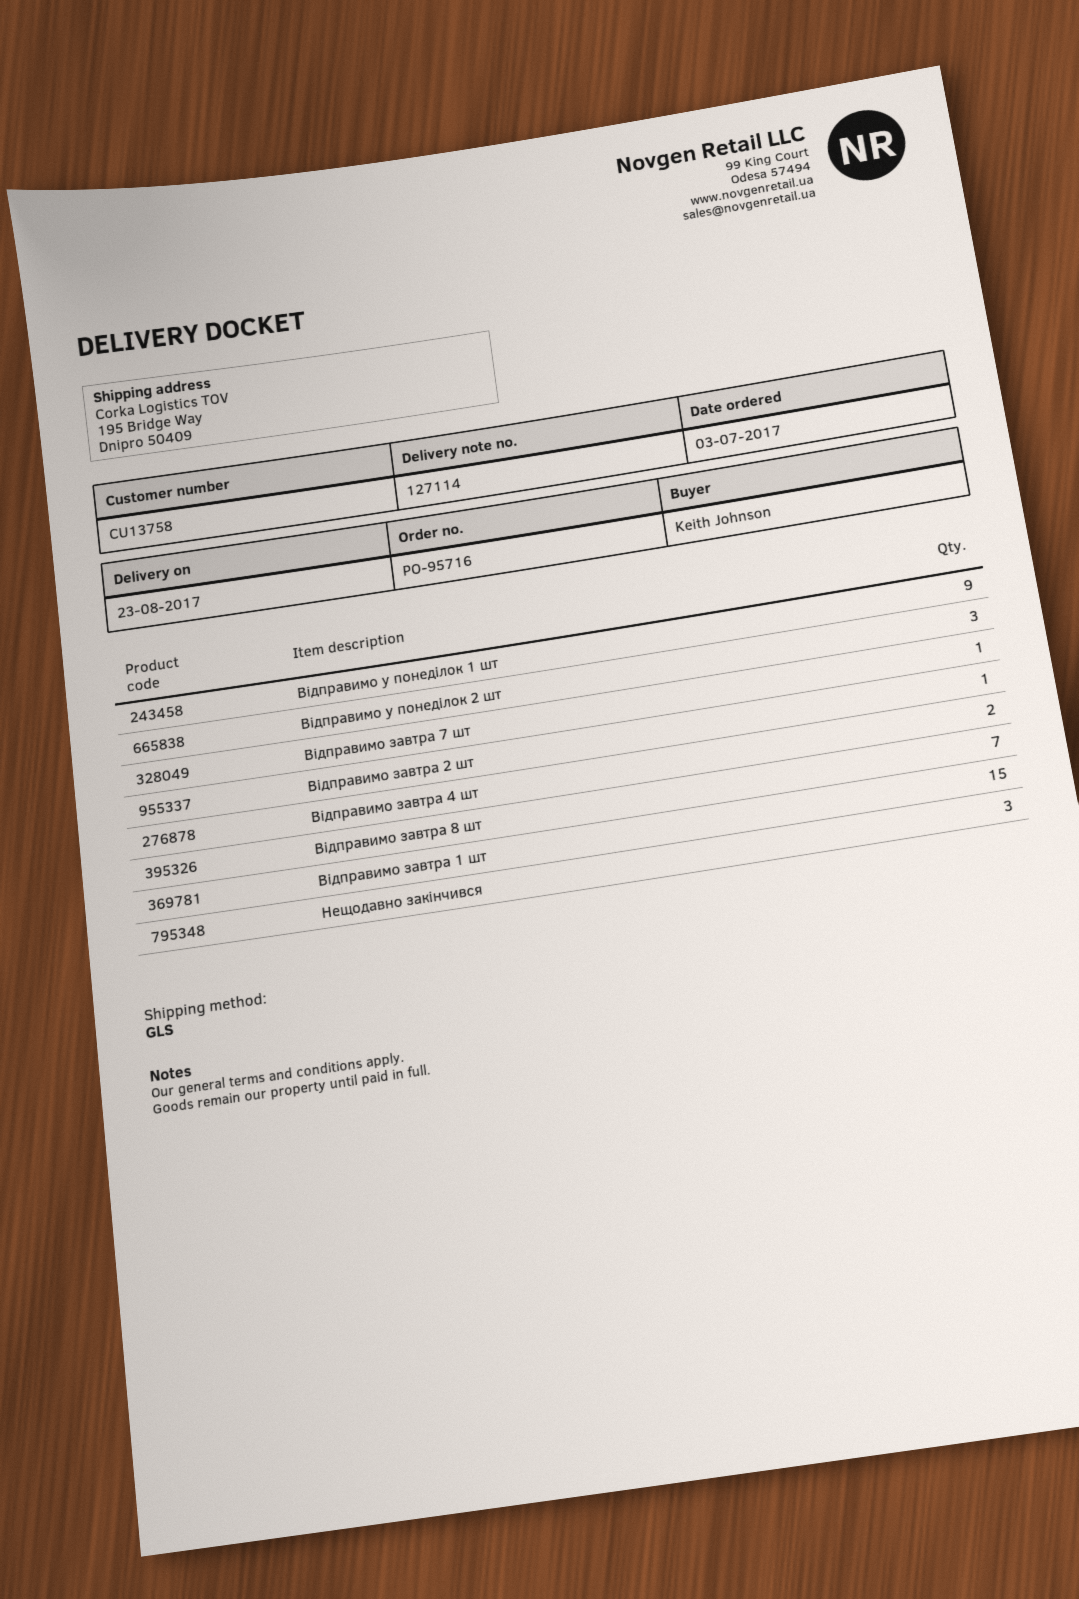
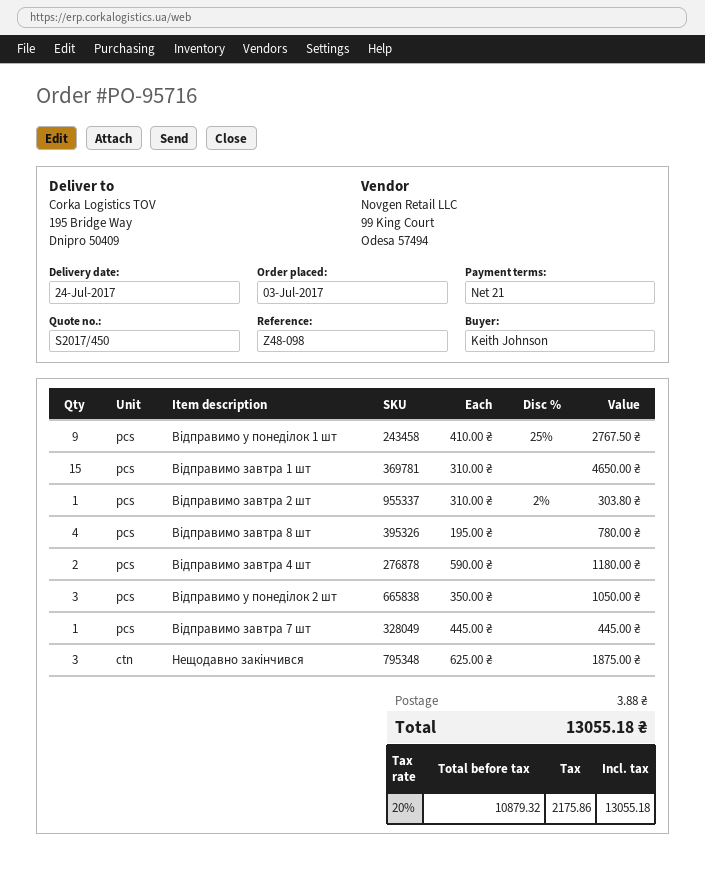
delivery date: 2017-08-23 -> 2017-07-24
Відправимо завтра 8 шт: 7 -> 4

